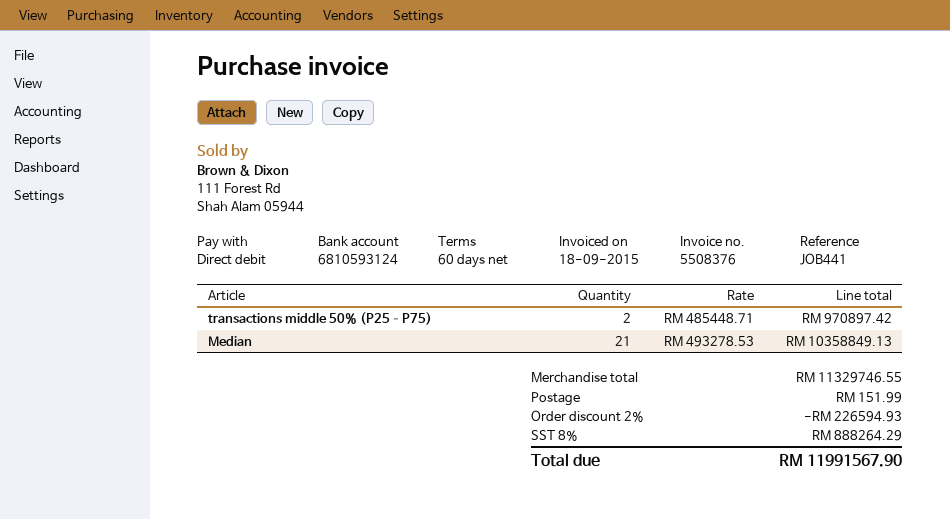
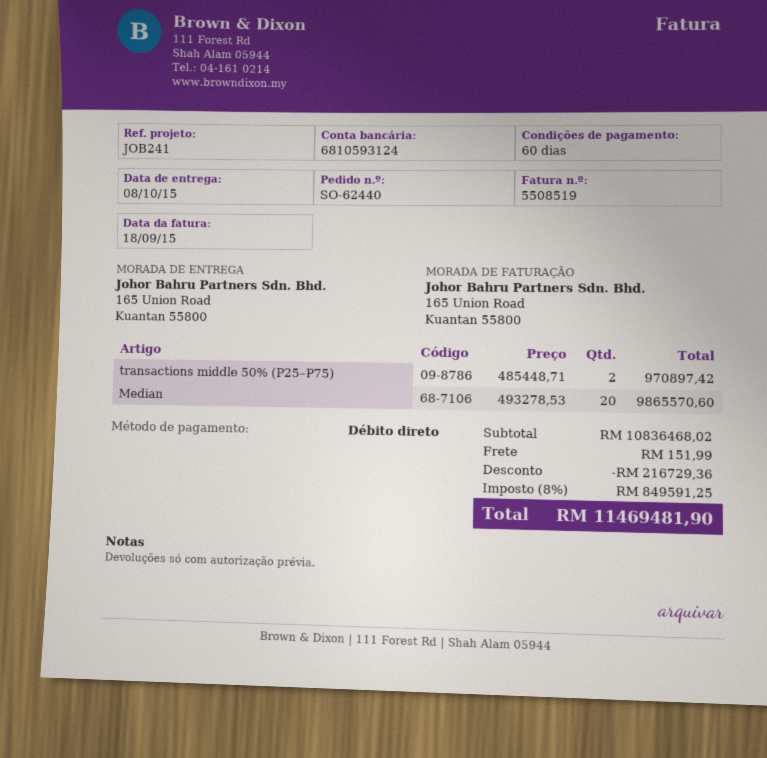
invoice number: 5508376 -> 5508519
reference: JOB441 -> JOB241
Median: 21 x 493278.53 = 10358849.13 -> 20 x 493278.53 = 9865570.60
subtotal: 11329746.55 -> 10836468.02
discount: 226594.93 -> 216729.36
tax: 8% = 888264.29 -> 8% = 849591.25
total: 11991567.90 -> 11469481.90

